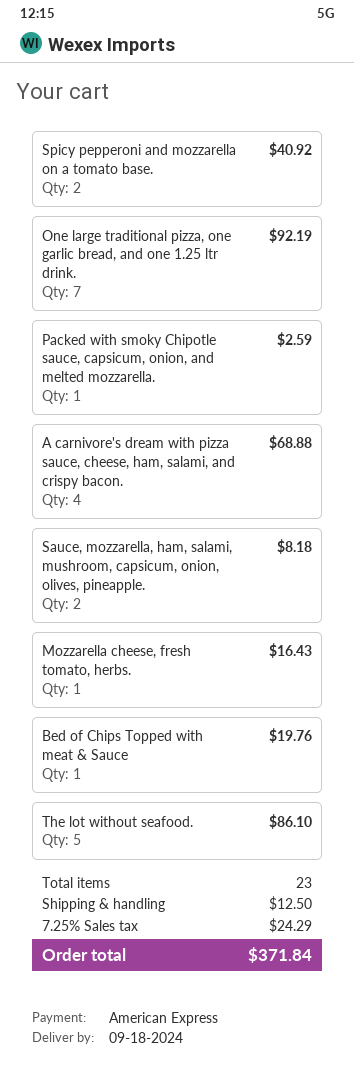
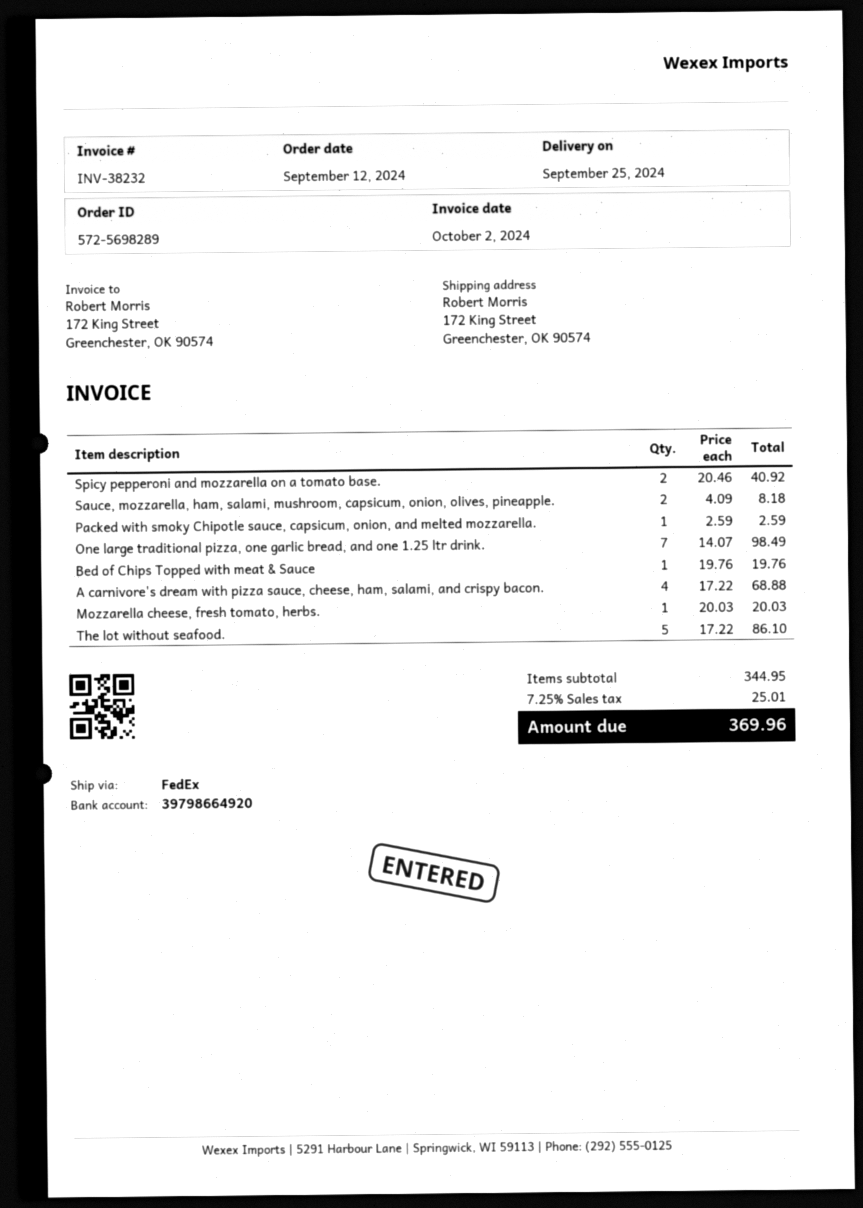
delivery date: 2024-09-18 -> 2024-09-25
One large traditional pizza, one garlic bread, and one 1.25 ltr drink.: 7 for 92.19 -> 7 for 98.49
Mozzarella cheese, fresh tomato, herbs.: 1 for 16.43 -> 1 for 20.03
shipping: 12.50 -> none
tax: 7.25% = 24.29 -> 7.25% = 25.01
total: 371.84 -> 369.96

